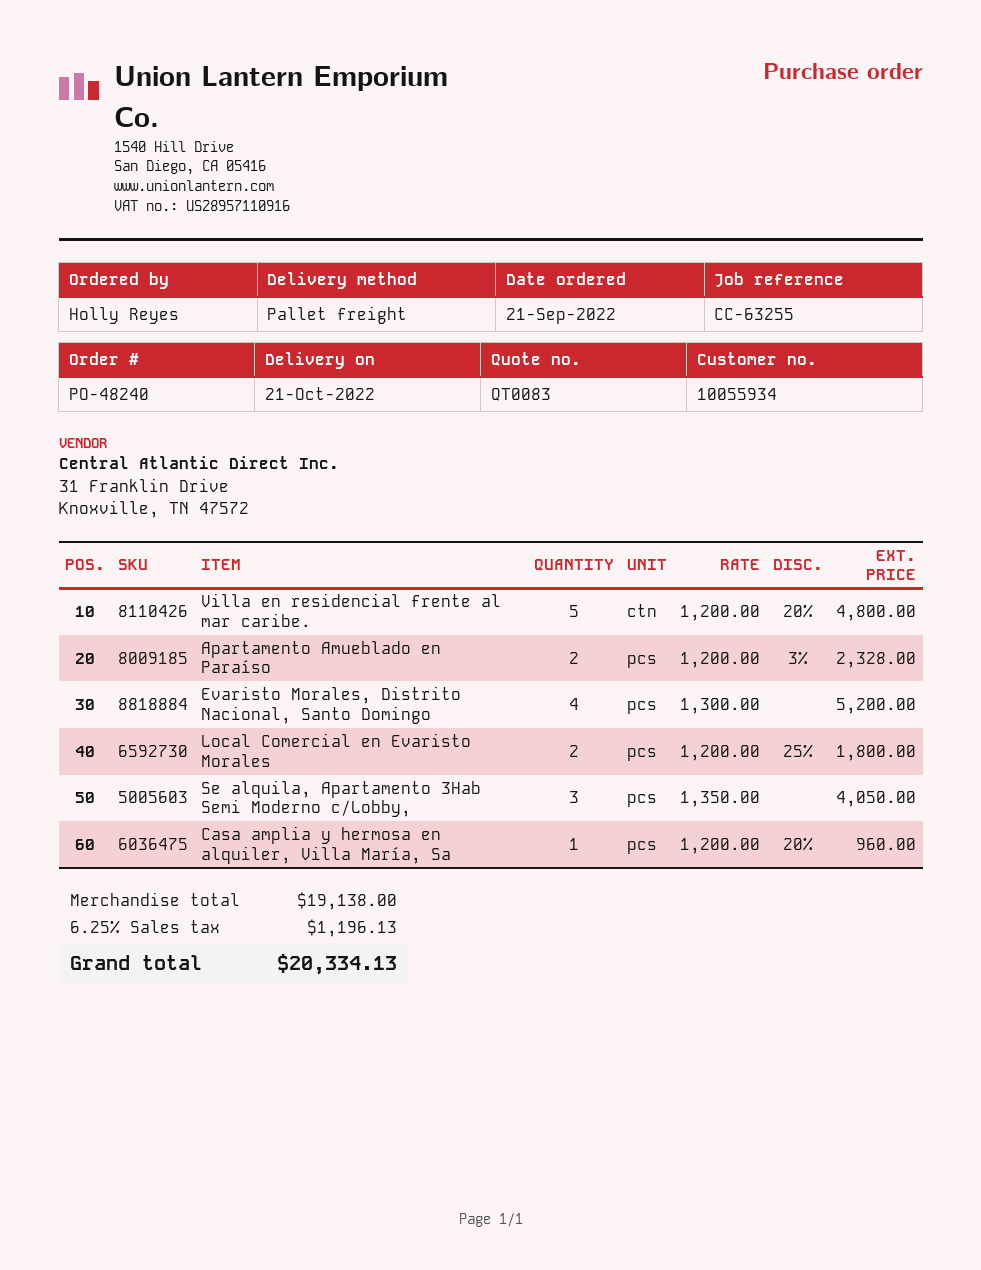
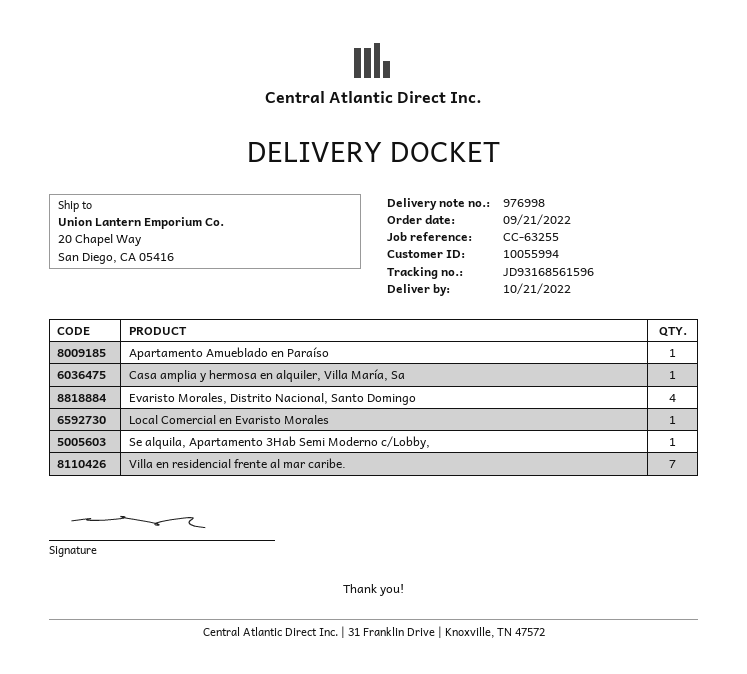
customer number: 10055934 -> 10055994
Villa en residencial frente al mar caribe.: 5 -> 7
Apartamento Amueblado en Paraíso: 2 -> 1
Local Comercial en Evaristo Morales: 2 -> 1
Se alquila, Apartamento 3Hab Semi Moderno c/Lobby,: 3 -> 1

